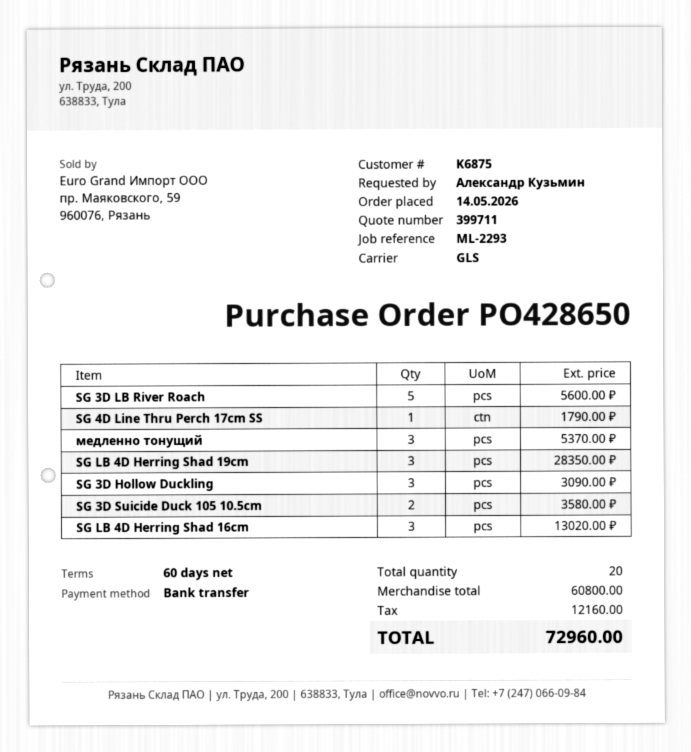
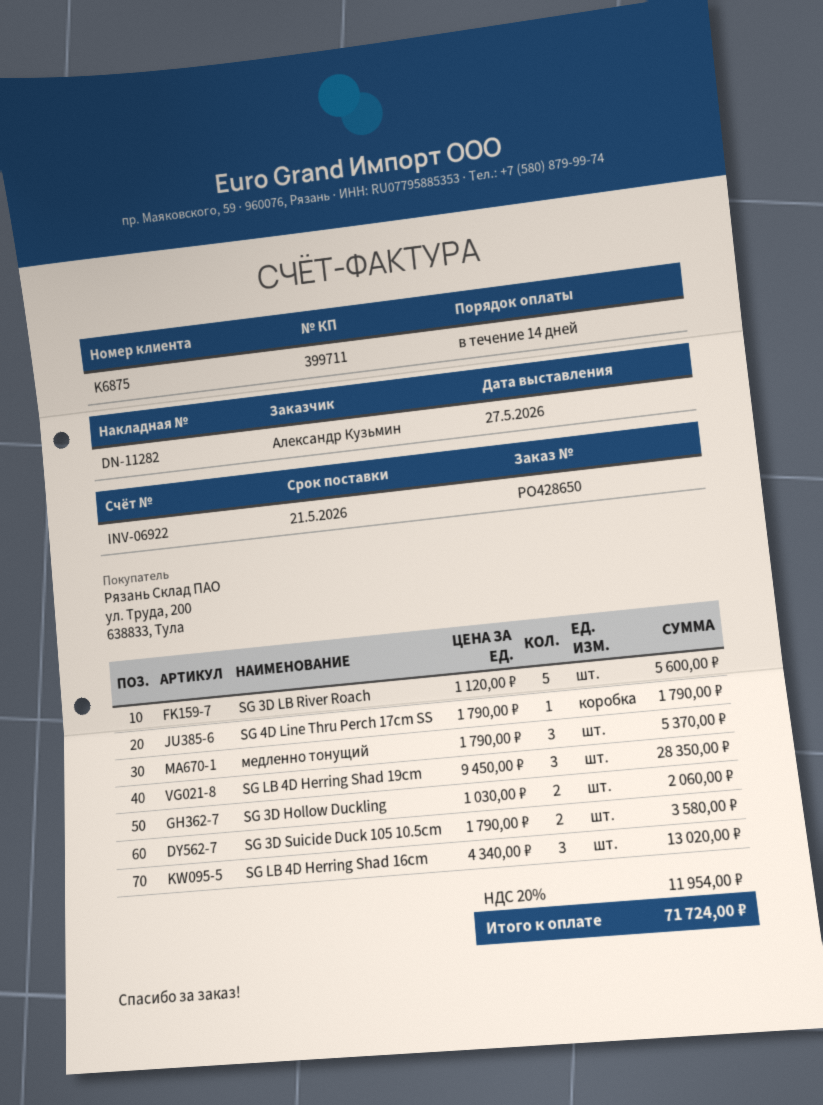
payment terms: 60 days -> 14 days
SG 3D Hollow Duckling: 3 for 3090.00 -> 2 for 2060.00
tax: 12160.00 -> 11954.00
total: 72960.00 -> 71724.00

